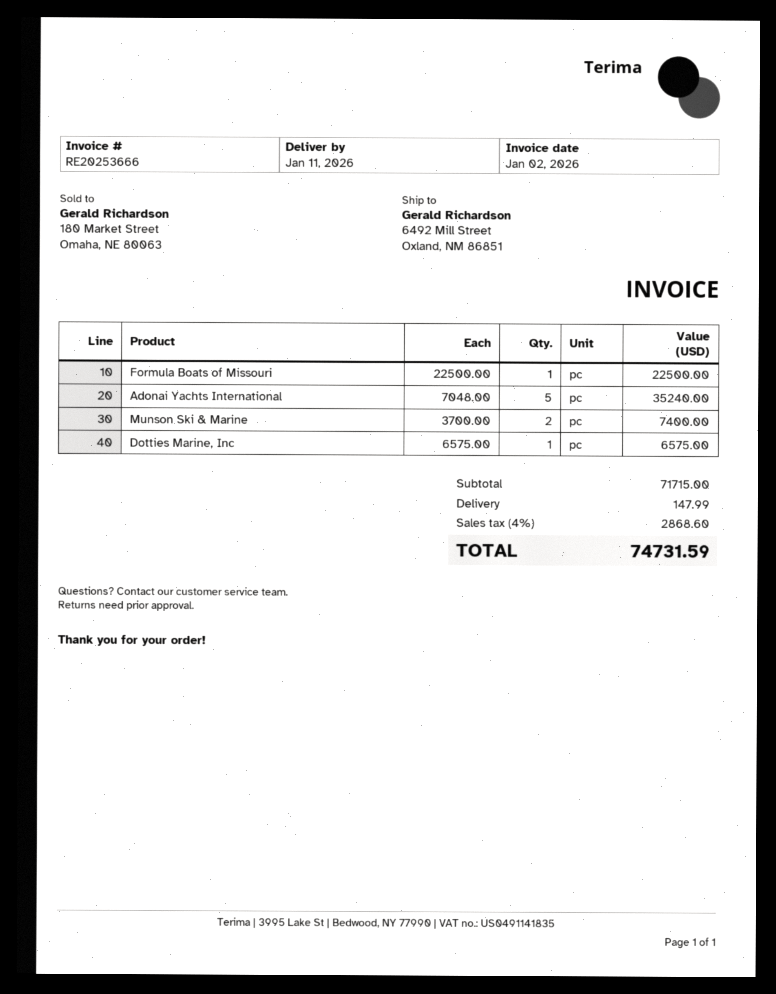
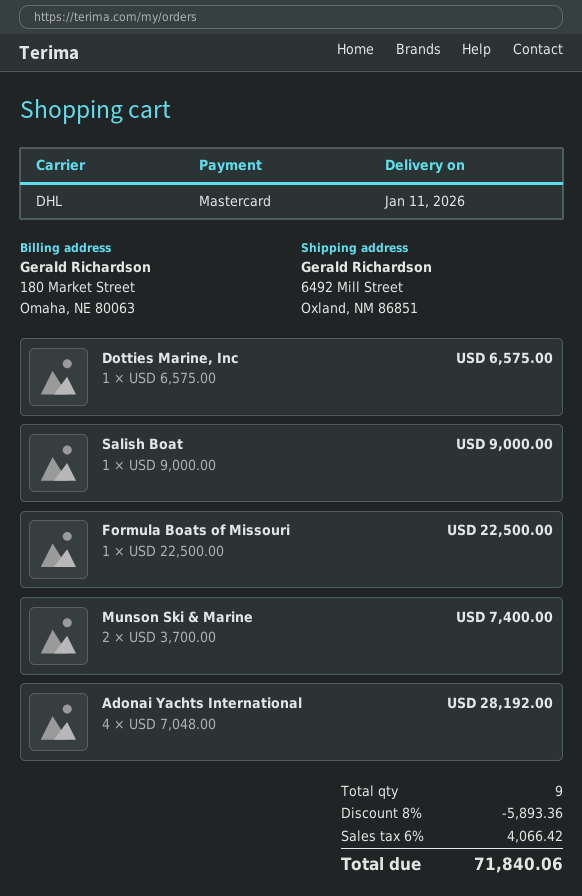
Adonai Yachts International: 5 x 7048.00 = 35240.00 -> 4 x 7048.00 = 28192.00
Salish Boat: none -> 1 x 9000.00 = 9000.00
discount: none -> 8% = 5893.36
shipping: 147.99 -> none
tax: 4% = 2868.60 -> 6% = 4066.42
total: 74731.59 -> 71840.06

